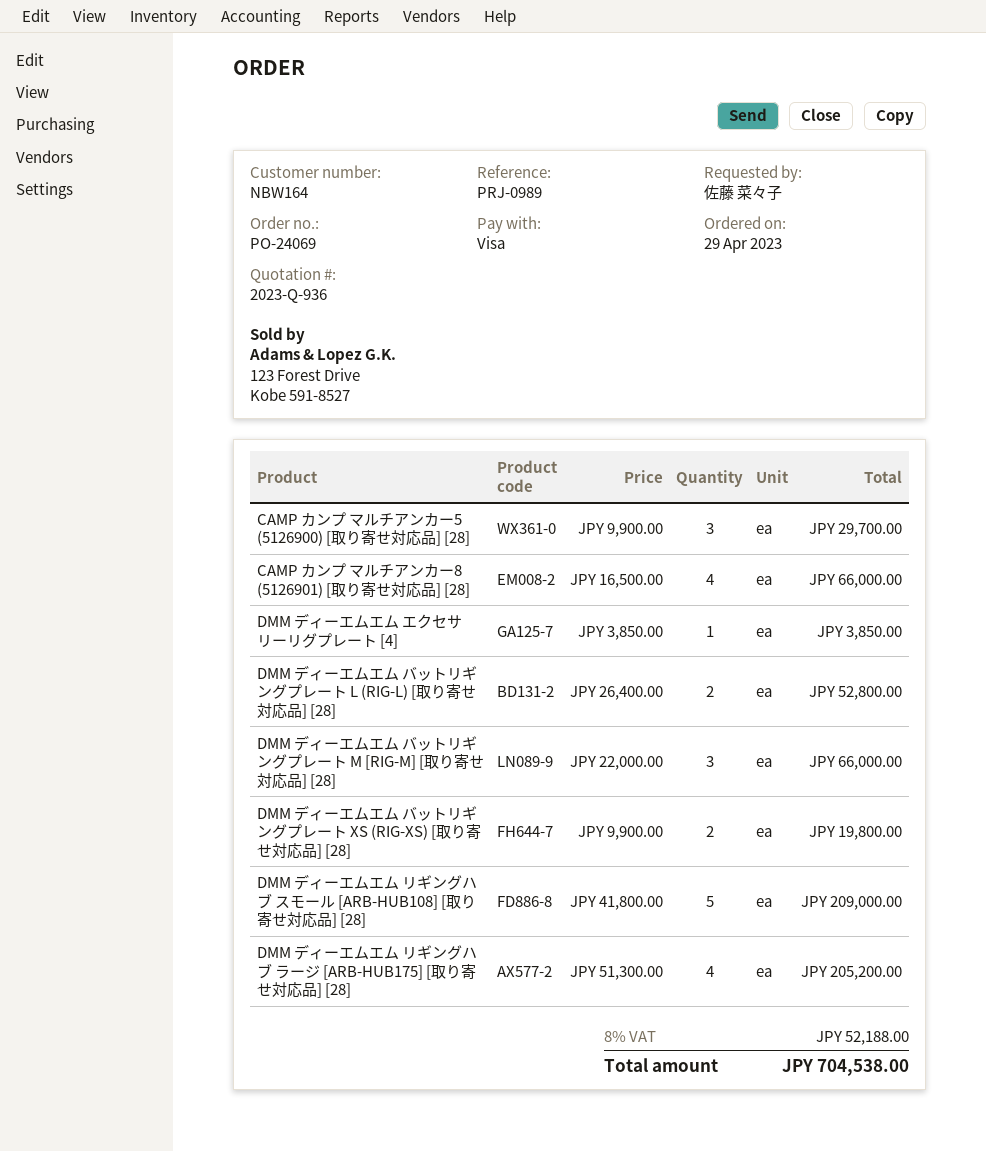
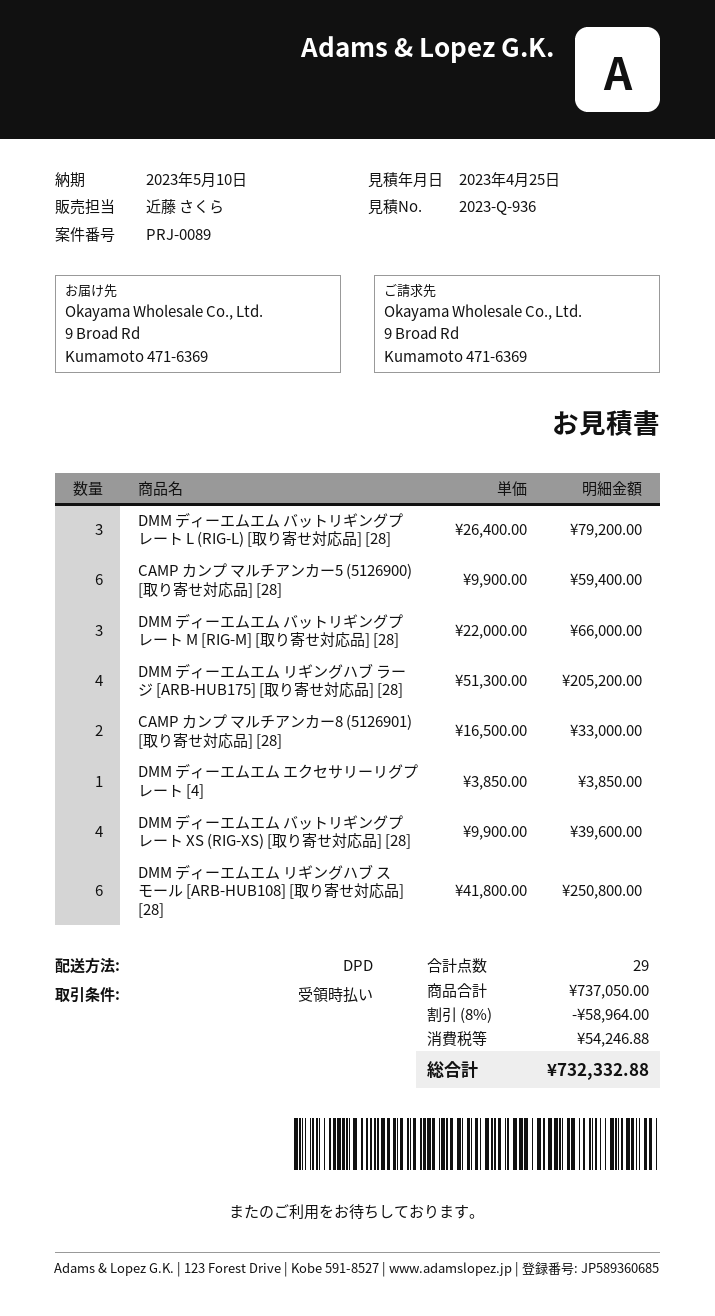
reference: PRJ-0989 -> PRJ-0089
CAMP カンプ マルチアンカー5 (5126900) [取り寄せ対応品] [28]: 3 x 9900.00 = 29700.00 -> 6 x 9900.00 = 59400.00
CAMP カンプ マルチアンカー8 (5126901) [取り寄せ対応品] [28]: 4 x 16500.00 = 66000.00 -> 2 x 16500.00 = 33000.00
DMM ディーエムエム バットリギングプレート L (RIG-L) [取り寄せ対応品] [28]: 2 x 26400.00 = 52800.00 -> 3 x 26400.00 = 79200.00
DMM ディーエムエム バットリギングプレート XS (RIG-XS) [取り寄せ対応品] [28]: 2 x 9900.00 = 19800.00 -> 4 x 9900.00 = 39600.00
DMM ディーエムエム リギングハブ スモール [ARB-HUB108] [取り寄せ対応品] [28]: 5 x 41800.00 = 209000.00 -> 6 x 41800.00 = 250800.00
discount: none -> 8% = 58964.00
tax: 52188.00 -> 54246.88
total: 704538.00 -> 732332.88

